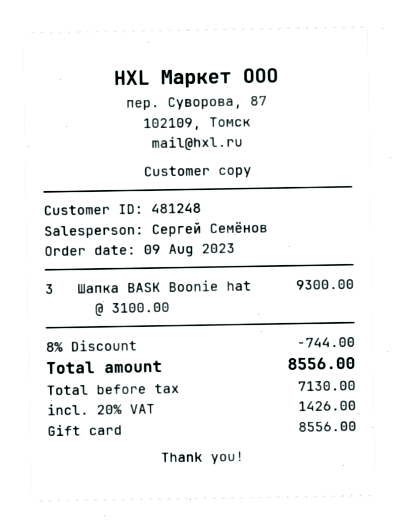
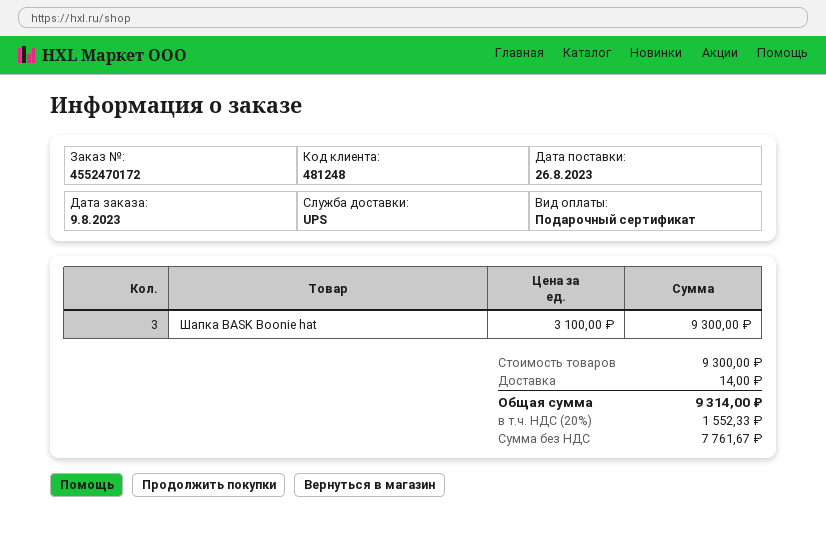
discount: 8% = 744.00 -> none
shipping: none -> 14.00
net: 7130.00 -> 7761.67
tax: 20% = 1426.00 -> 20% = 1552.33
total: 8556.00 -> 9314.00

